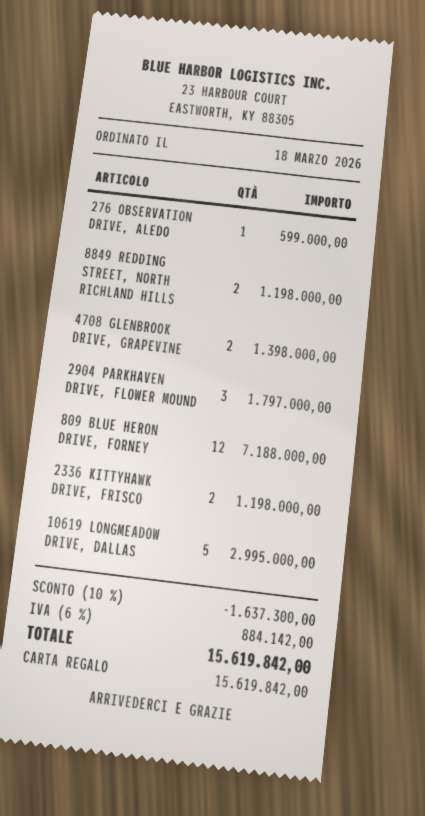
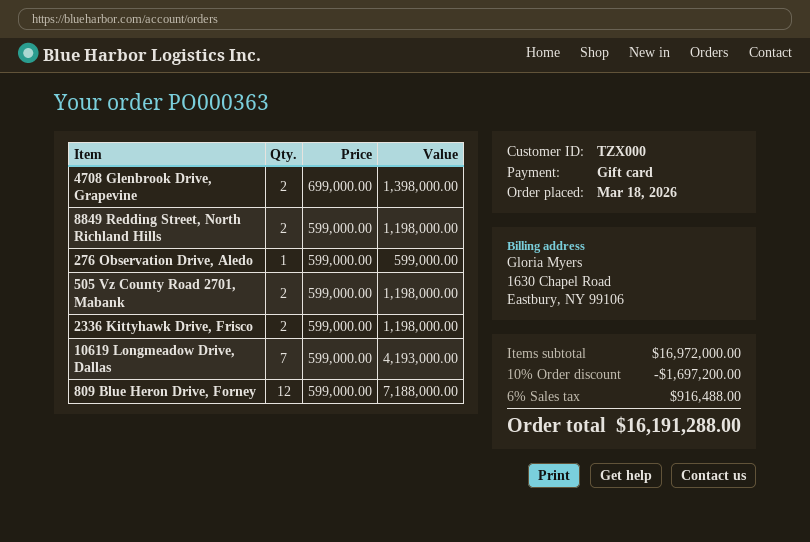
2904 PARKHAVEN DRIVE, FLOWER MOUND: 3 for 1797000.00 -> none
10619 LONGMEADOW DRIVE, DALLAS: 5 for 2995000.00 -> 7 for 4193000.00
505 Vz County Road 2701, Mabank: none -> 2 for 1198000.00
discount: 10% = 1637300.00 -> 10% = 1697200.00
tax: 6% = 884142.00 -> 6% = 916488.00
total: 15619842.00 -> 16191288.00

